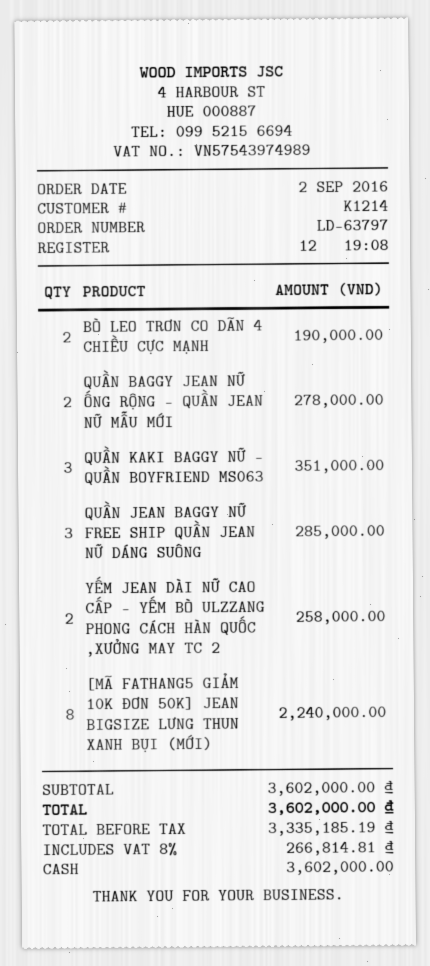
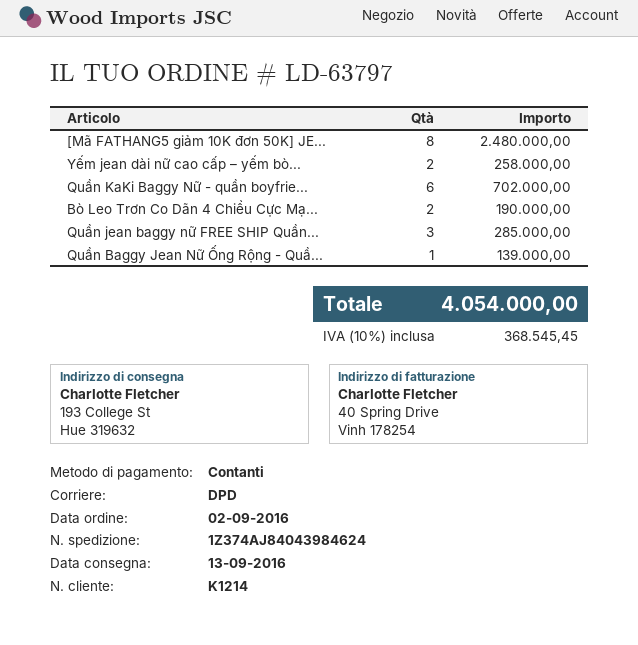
QUẦN BAGGY JEAN NỮ ỐNG RỘNG - QUẦN JEAN NỮ MẪU MỚI: 2 for 278000.00 -> 1 for 139000.00
QUẦN KAKI BAGGY NỮ - QUẦN BOYFRIEND MS063: 3 for 351000.00 -> 6 for 702000.00
[MÃ FATHANG5 GIẢM 10K ĐƠN 50K] JEAN BIGSIZE LƯNG THUN XANH BỤI (MỚI): 8 for 2240000.00 -> 8 for 2480000.00
tax: 8% = 266814.81 -> 10% = 368545.45
total: 3602000.00 -> 4054000.00

